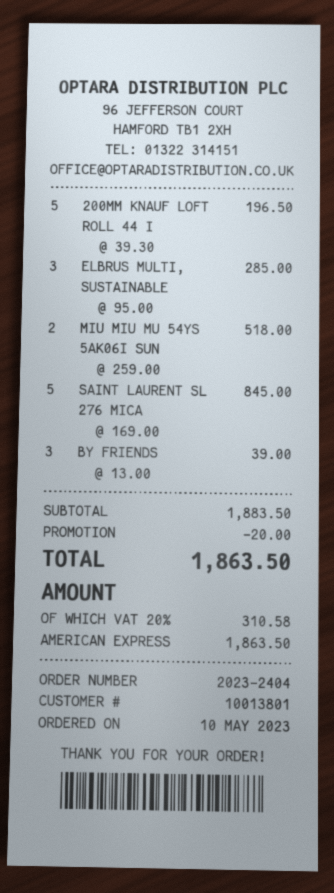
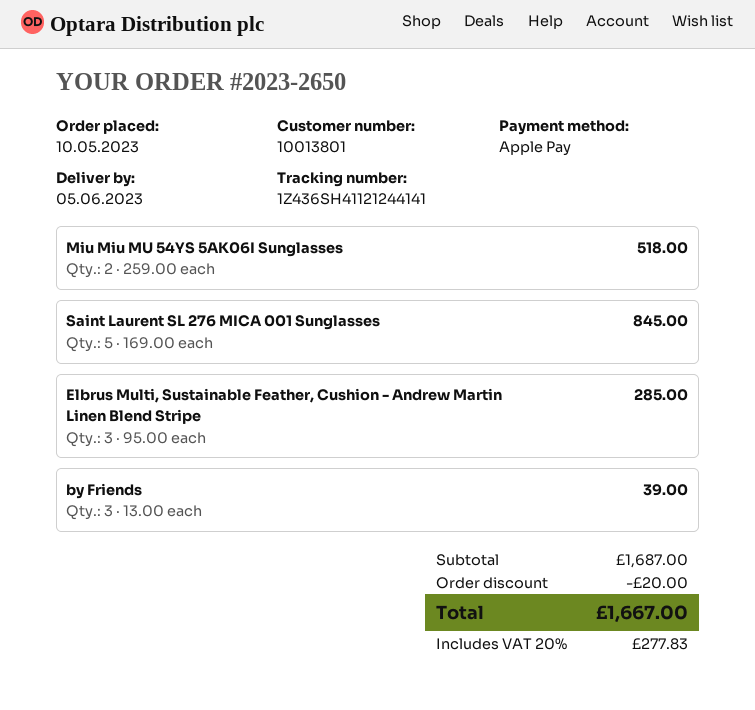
order number: 2023-2404 -> 2023-2650
payment method: American Express -> Apple Pay
200MM KNAUF LOFT ROLL 44 I: 5 x 39.30 = 196.50 -> none
subtotal: 1883.50 -> 1687.00
tax: 20% = 310.58 -> 20% = 277.83
total: 1863.50 -> 1667.00

